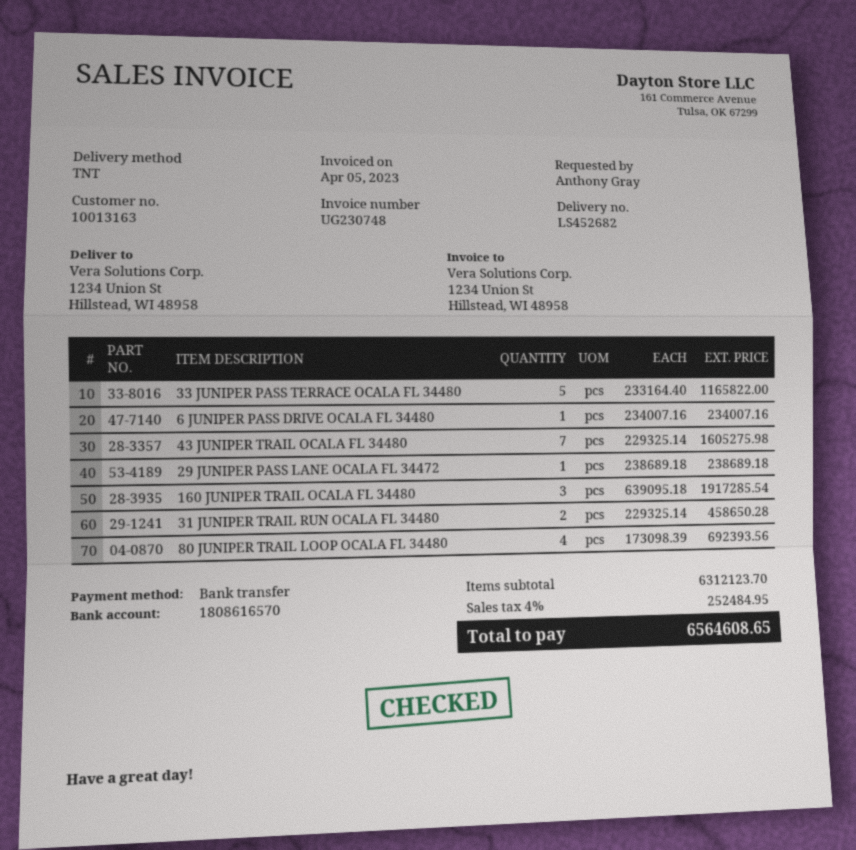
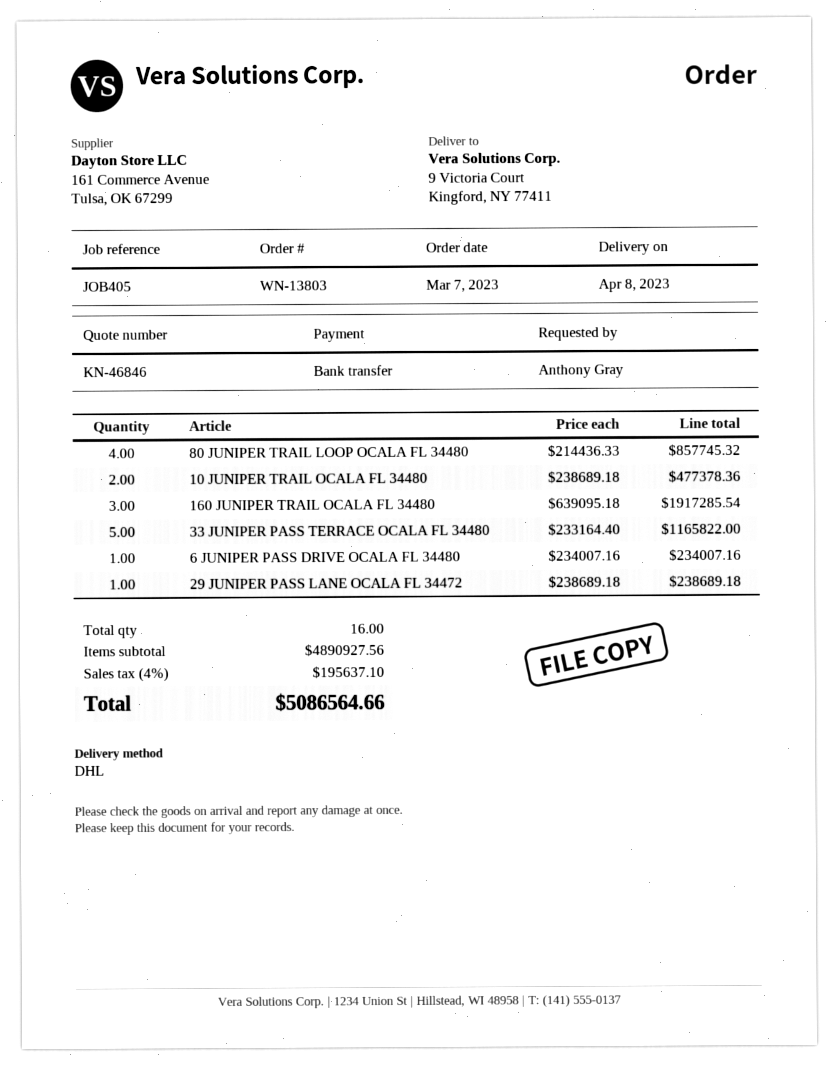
shipping method: TNT -> DHL
ship to: 1234 Union St, Hillstead, WI 48958 -> 9 Victoria Court, Kingford, NY 77411
43 JUNIPER TRAIL OCALA FL 34480: 7 x 229325.14 = 1605275.98 -> none
31 JUNIPER TRAIL RUN OCALA FL 34480: 2 x 229325.14 = 458650.28 -> none
80 JUNIPER TRAIL LOOP OCALA FL 34480: 4 x 173098.39 = 692393.56 -> 4 x 214436.33 = 857745.32
10 JUNIPER TRAIL OCALA FL 34480: none -> 2 x 238689.18 = 477378.36
subtotal: 6312123.70 -> 4890927.56
tax: 4% = 252484.95 -> 4% = 195637.10
total: 6564608.65 -> 5086564.66

